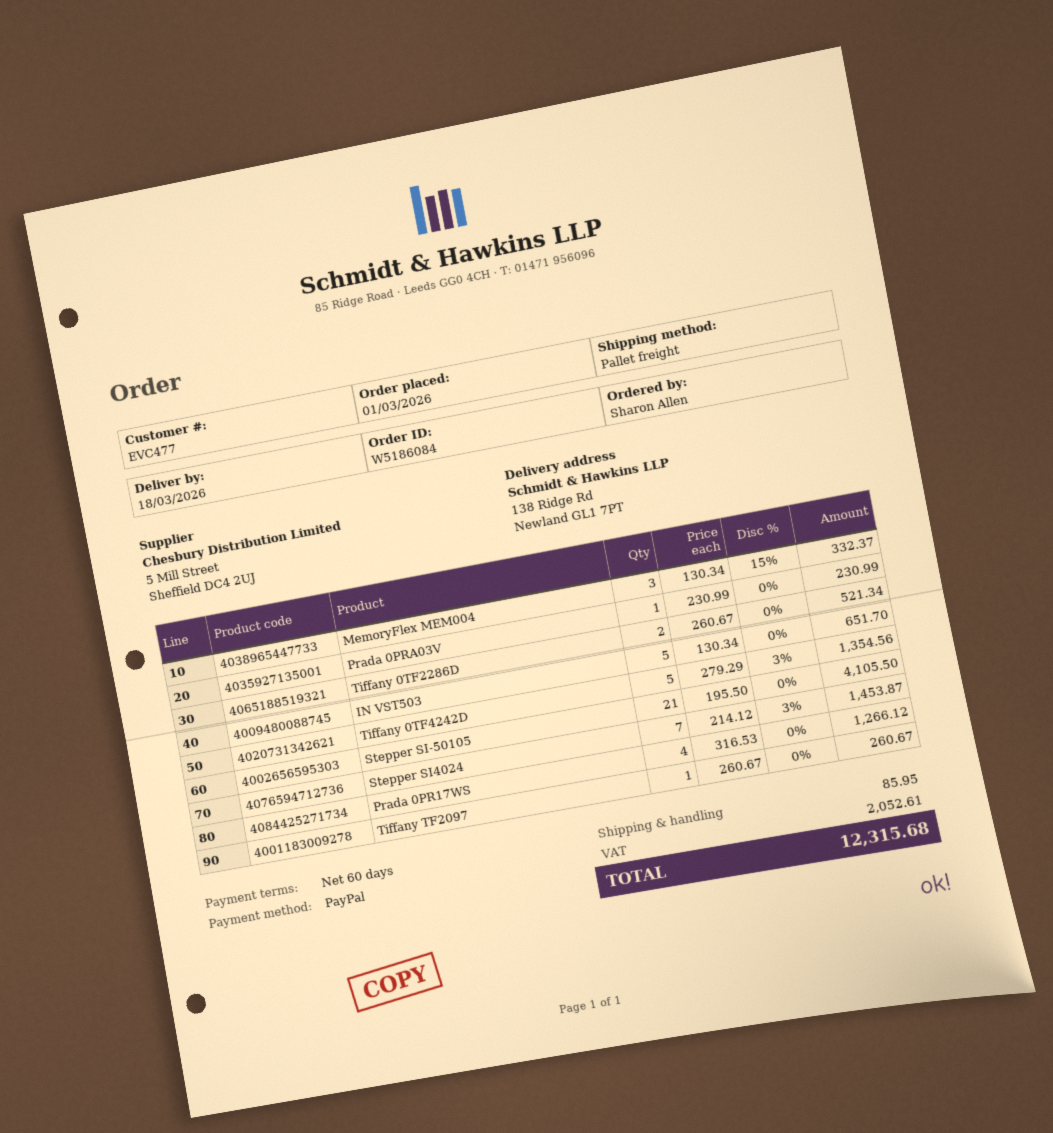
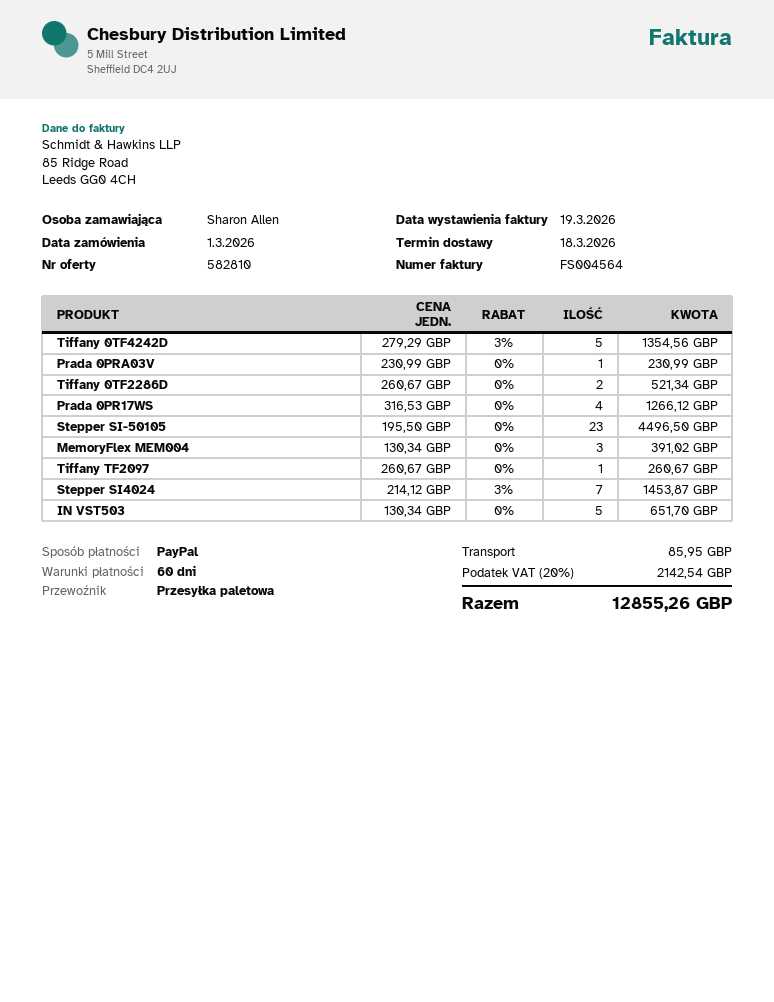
MemoryFlex MEM004: 3 x 130.34 - 15% = 332.37 -> 3 x 130.34 = 391.02
Stepper SI-50105: 21 x 195.50 = 4105.50 -> 23 x 195.50 = 4496.50
tax: 2052.61 -> 2142.54
total: 12315.68 -> 12855.26

